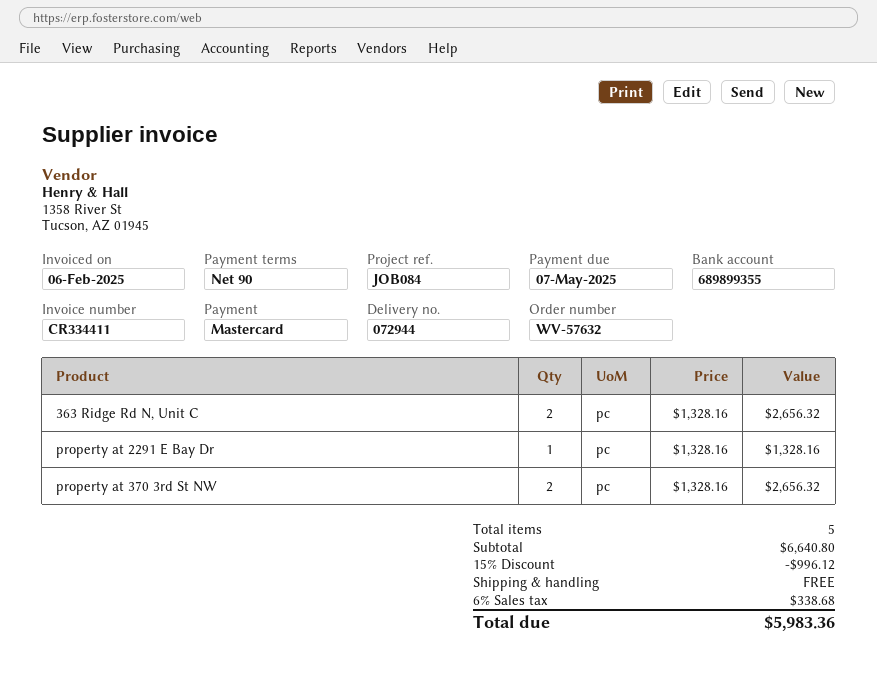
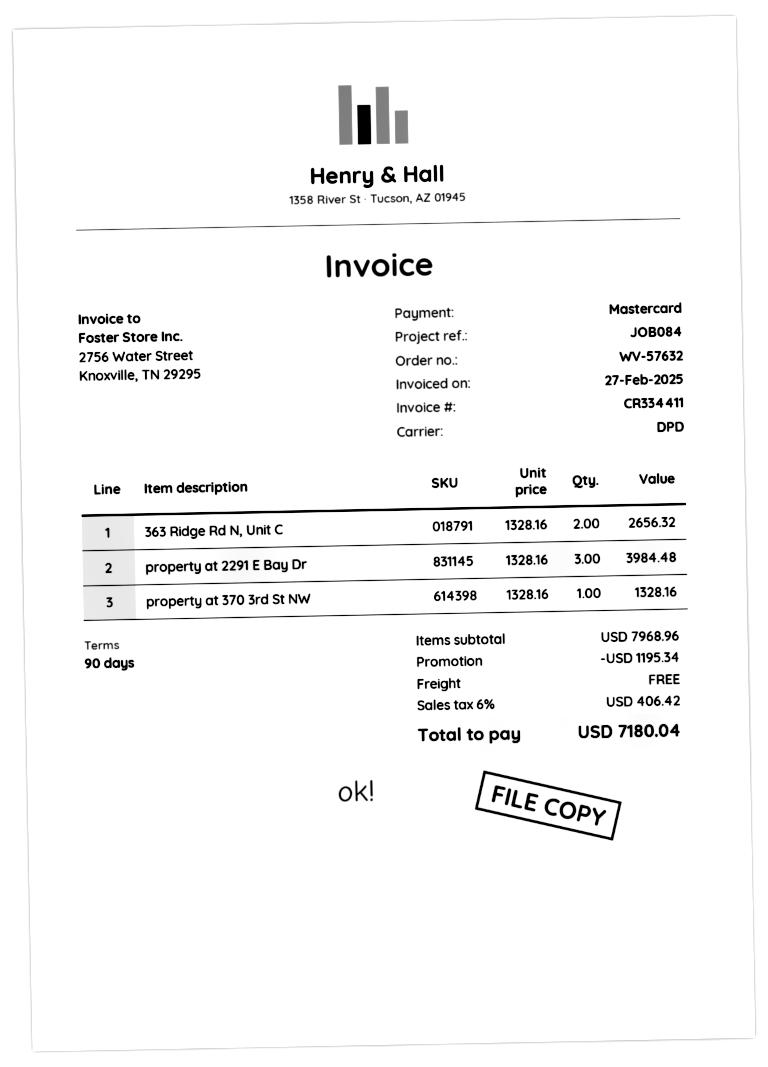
invoice date: 2025-02-06 -> 2025-02-27
property at 2291 E Bay Dr: 1 x 1328.16 = 1328.16 -> 3 x 1328.16 = 3984.48
property at 370 3rd St NW: 2 x 1328.16 = 2656.32 -> 1 x 1328.16 = 1328.16
subtotal: 6640.80 -> 7968.96
discount: 996.12 -> 1195.34
tax: 6% = 338.68 -> 6% = 406.42
total: 5983.36 -> 7180.04

